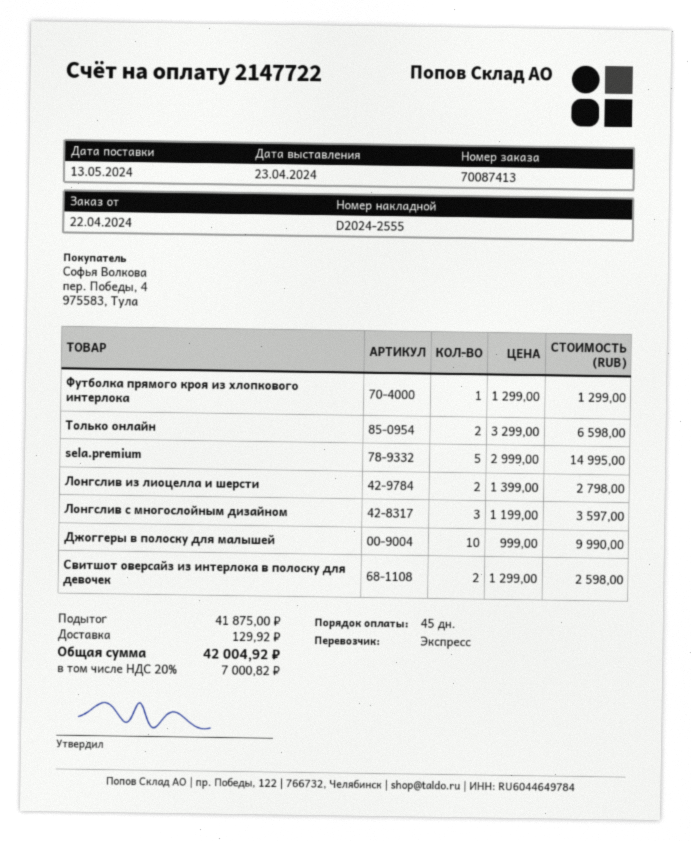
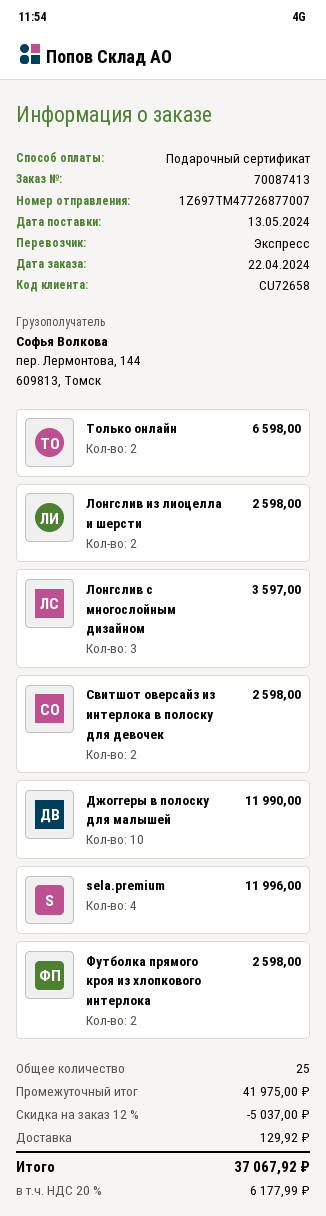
Футболка прямого кроя из хлопкового интерлока: 1 for 1299.00 -> 2 for 2598.00
sela.premium: 5 for 14995.00 -> 4 for 11996.00
Лонгслив из лиоцелла и шерсти: 2 for 2798.00 -> 2 for 2598.00
Джоггеры в полоску для малышей: 10 for 9990.00 -> 10 for 11990.00
subtotal: 41875.00 -> 41975.00
discount: none -> 12% = 5037.00
tax: 20% = 7000.82 -> 20% = 6177.99
total: 42004.92 -> 37067.92

